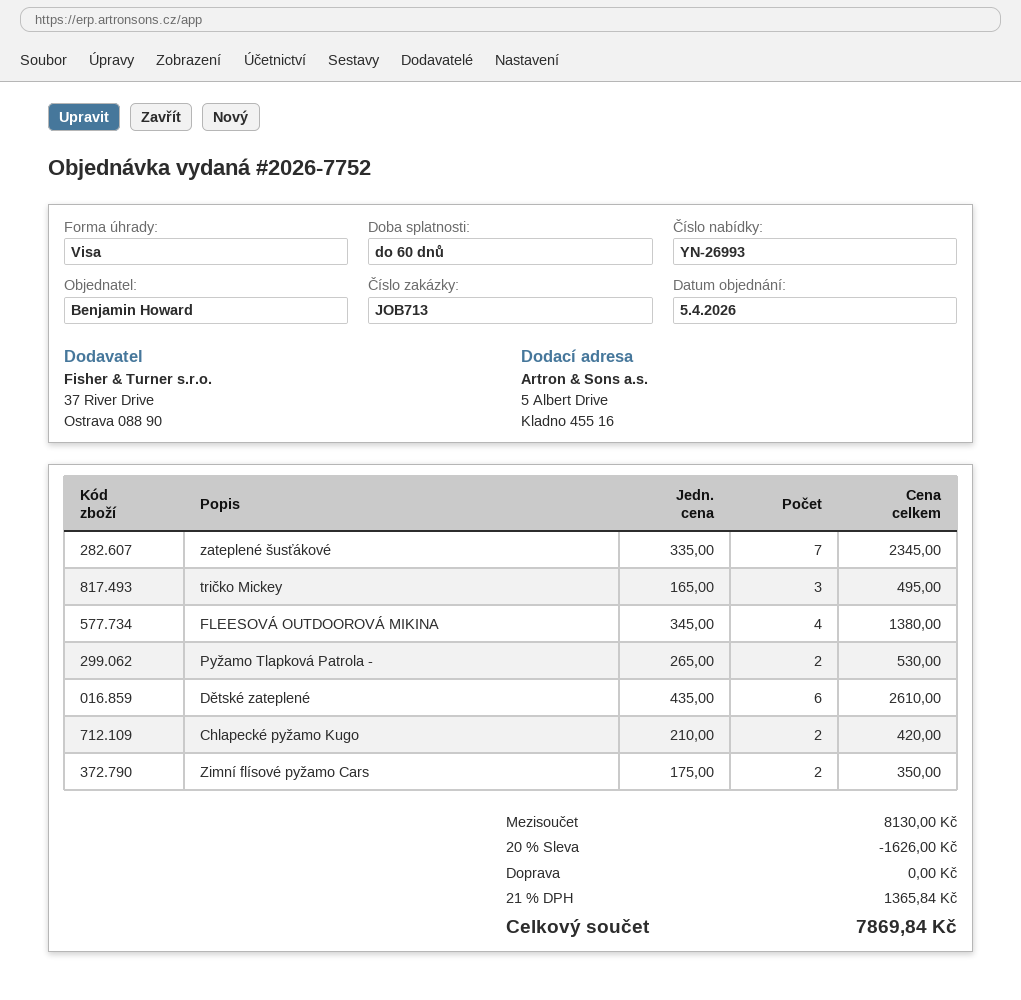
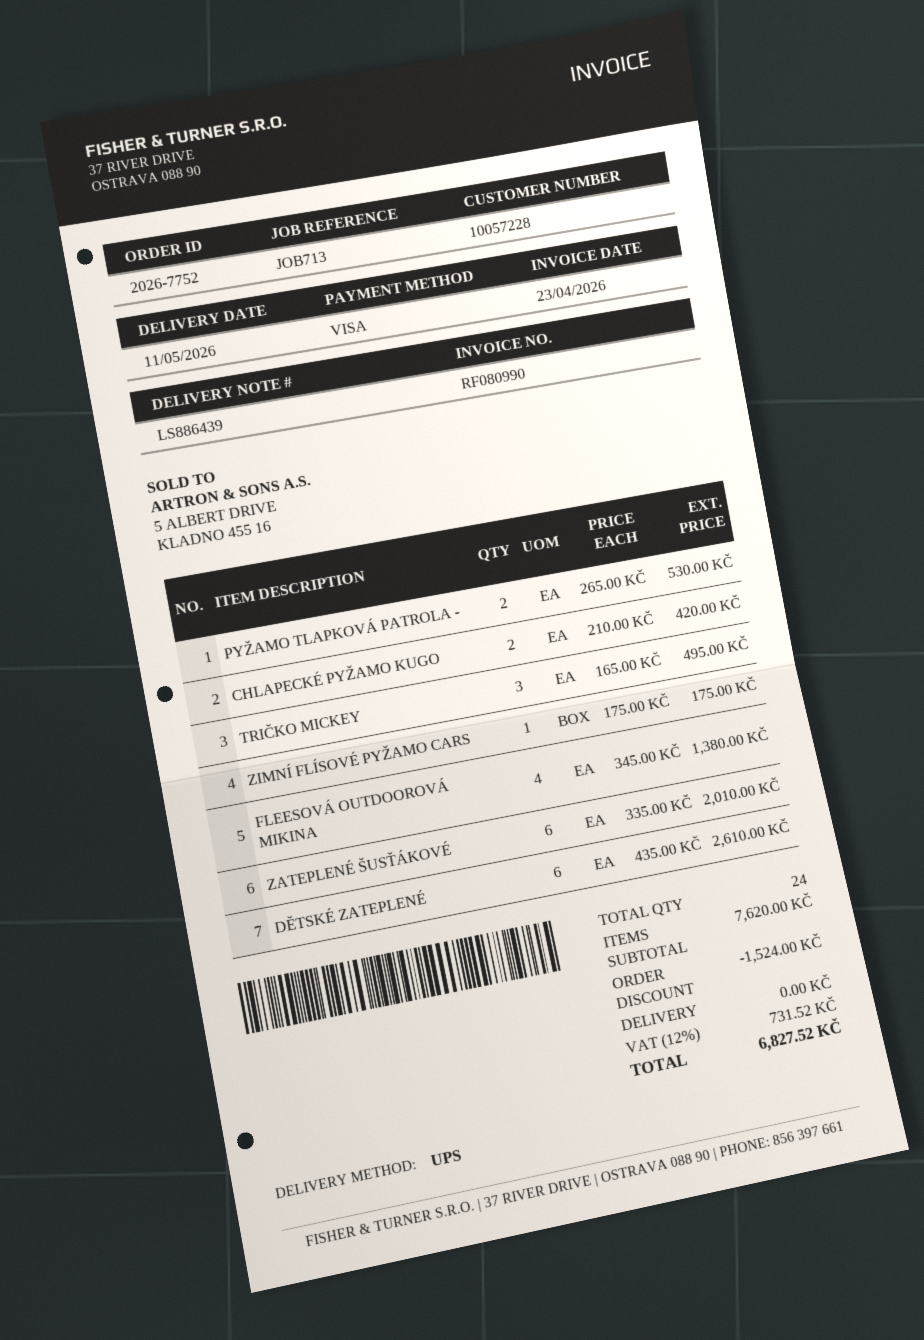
zateplené šusťákové: 7 x 335.00 = 2345.00 -> 6 x 335.00 = 2010.00
Zimní flísové pyžamo Cars: 2 x 175.00 = 350.00 -> 1 x 175.00 = 175.00
subtotal: 8130.00 -> 7620.00
discount: 1626.00 -> 1524.00
tax: 21% = 1365.84 -> 12% = 731.52
total: 7869.84 -> 6827.52

